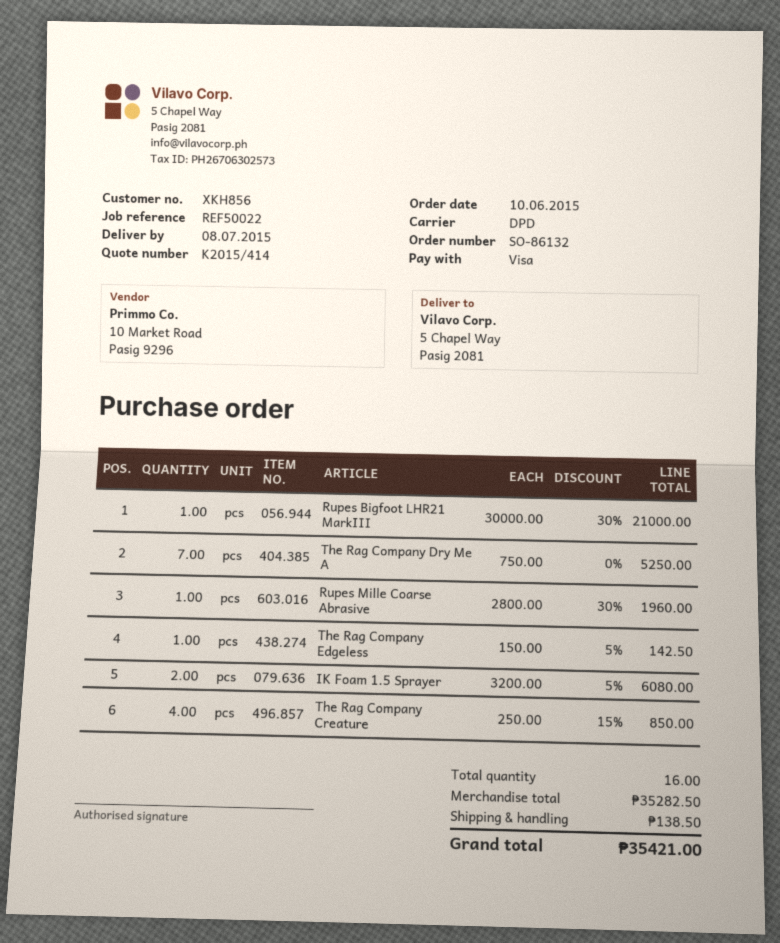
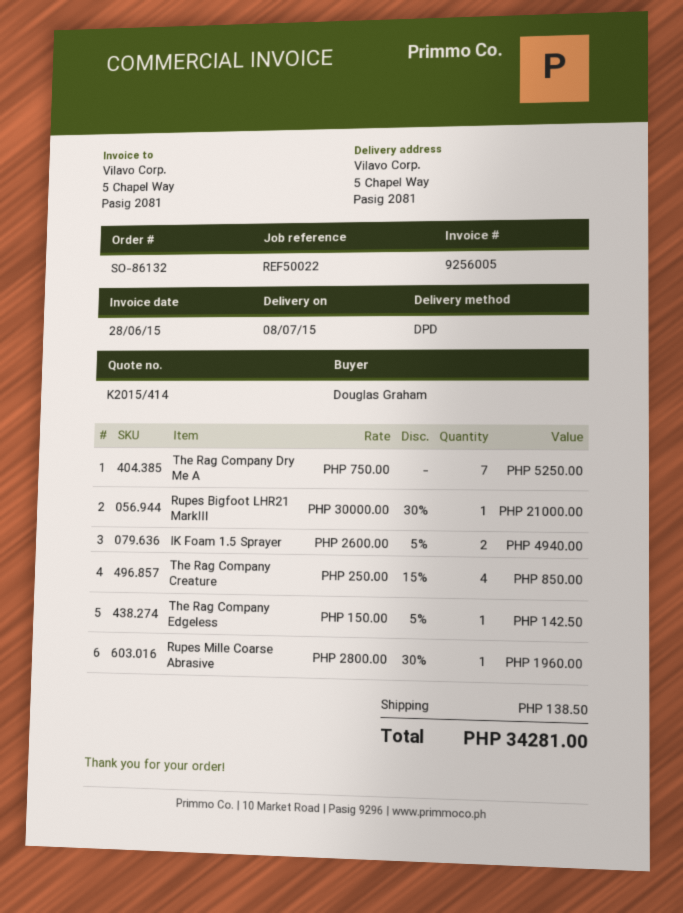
IK Foam 1.5 Sprayer: 2 x 3200.00 - 5% = 6080.00 -> 2 x 2600.00 - 5% = 4940.00
total: 35421.00 -> 34281.00

